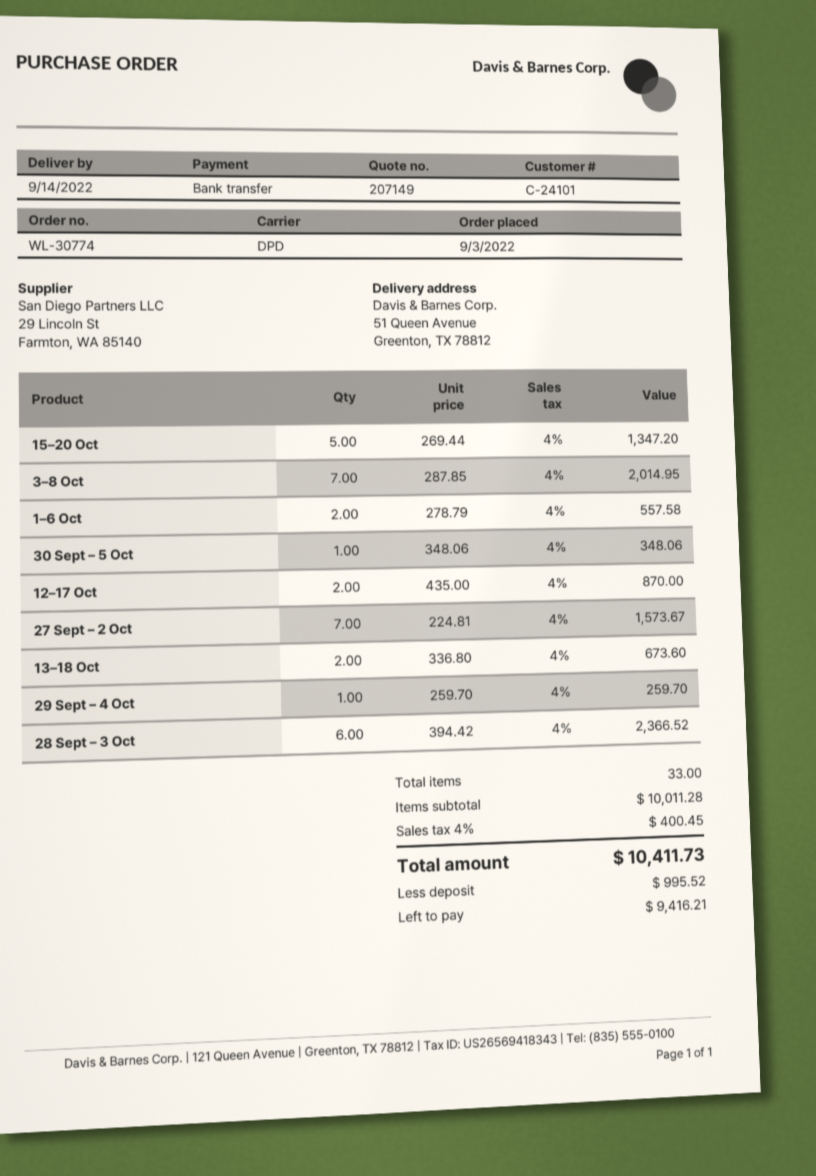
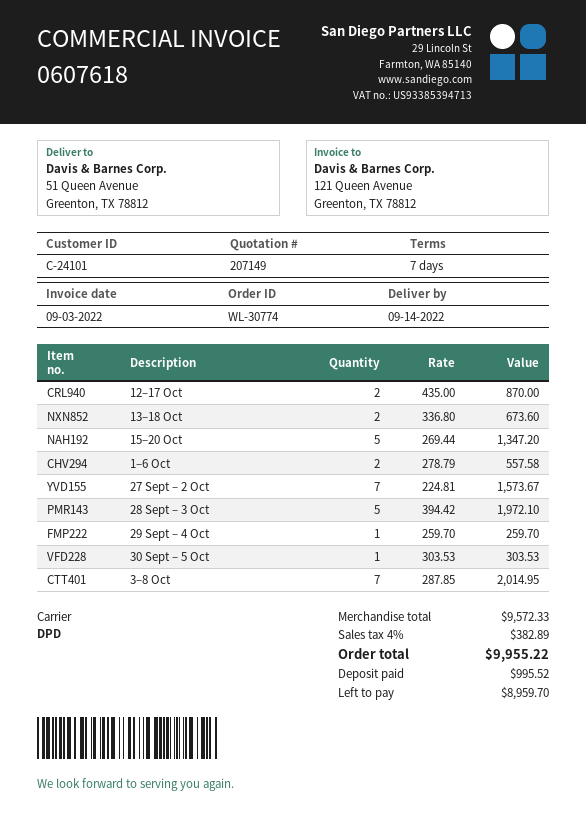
30 Sept – 5 Oct: 1 x 348.06 = 348.06 -> 1 x 303.53 = 303.53
28 Sept – 3 Oct: 6 x 394.42 = 2366.52 -> 5 x 394.42 = 1972.10
subtotal: 10011.28 -> 9572.33
tax: 4% = 400.45 -> 4% = 382.89
total: 10411.73 -> 9955.22
balance: 9416.21 -> 8959.70

